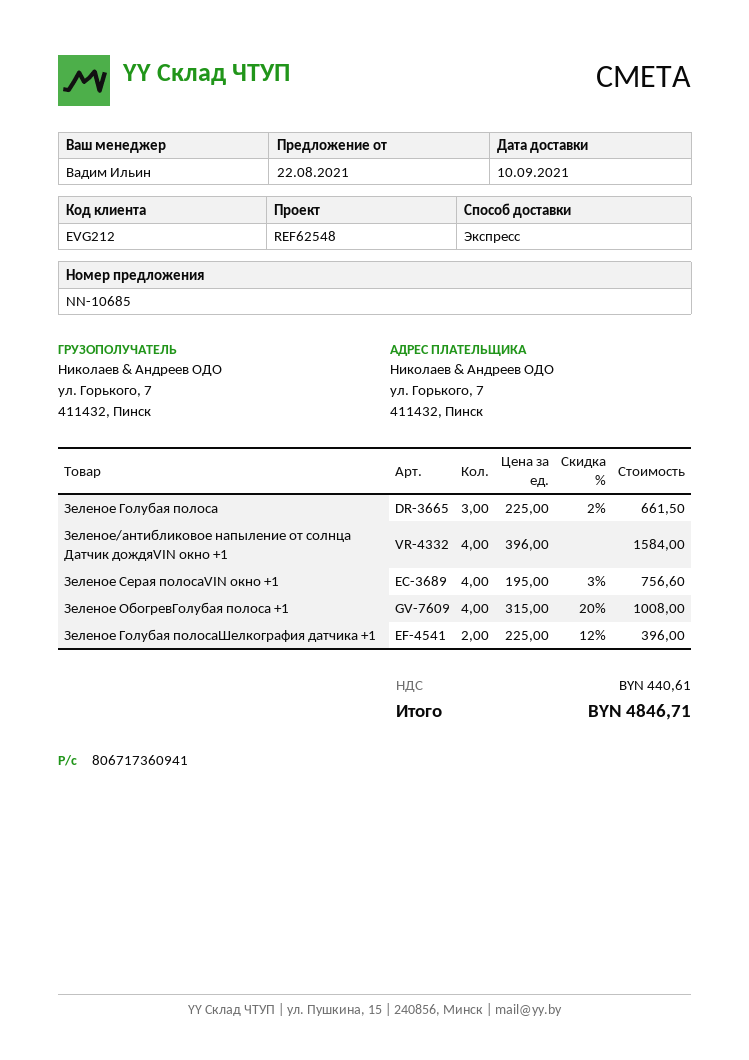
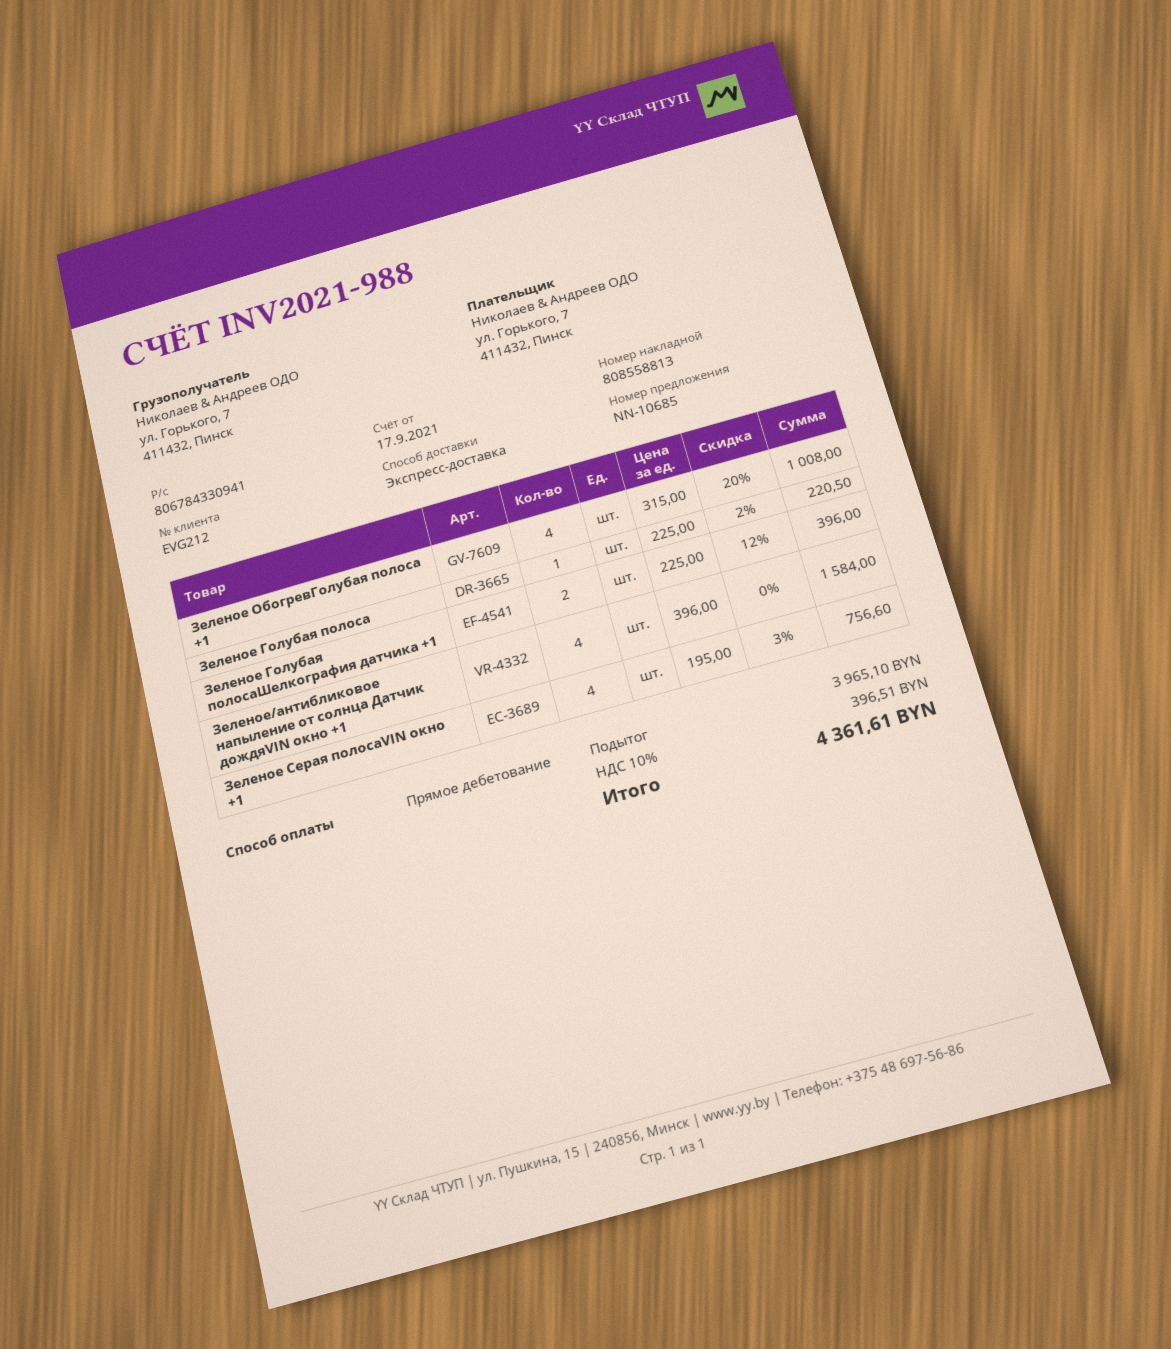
bank account: 806717360941 -> 806784330941
Зеленое Голубая полоса: 3 x 225.00 - 2% = 661.50 -> 1 x 225.00 - 2% = 220.50
tax: 440.61 -> 396.51
total: 4846.71 -> 4361.61

